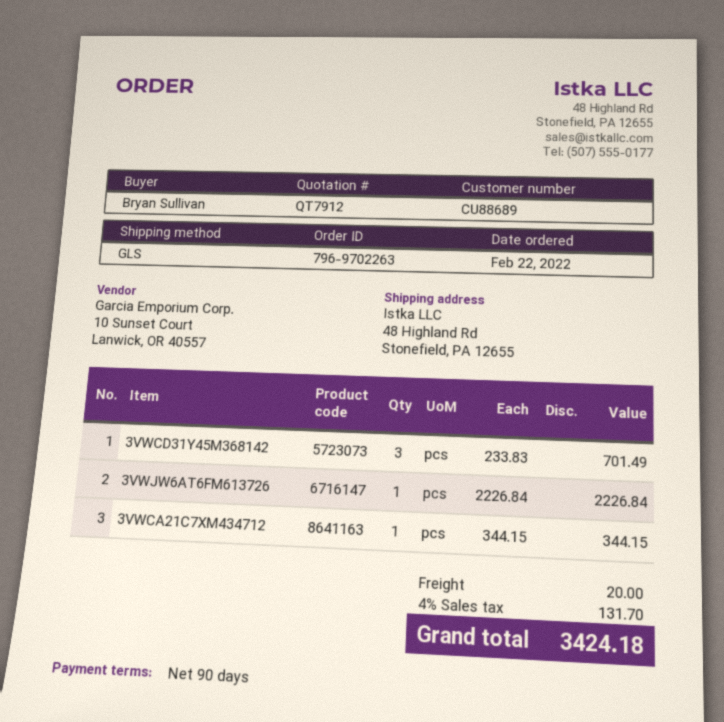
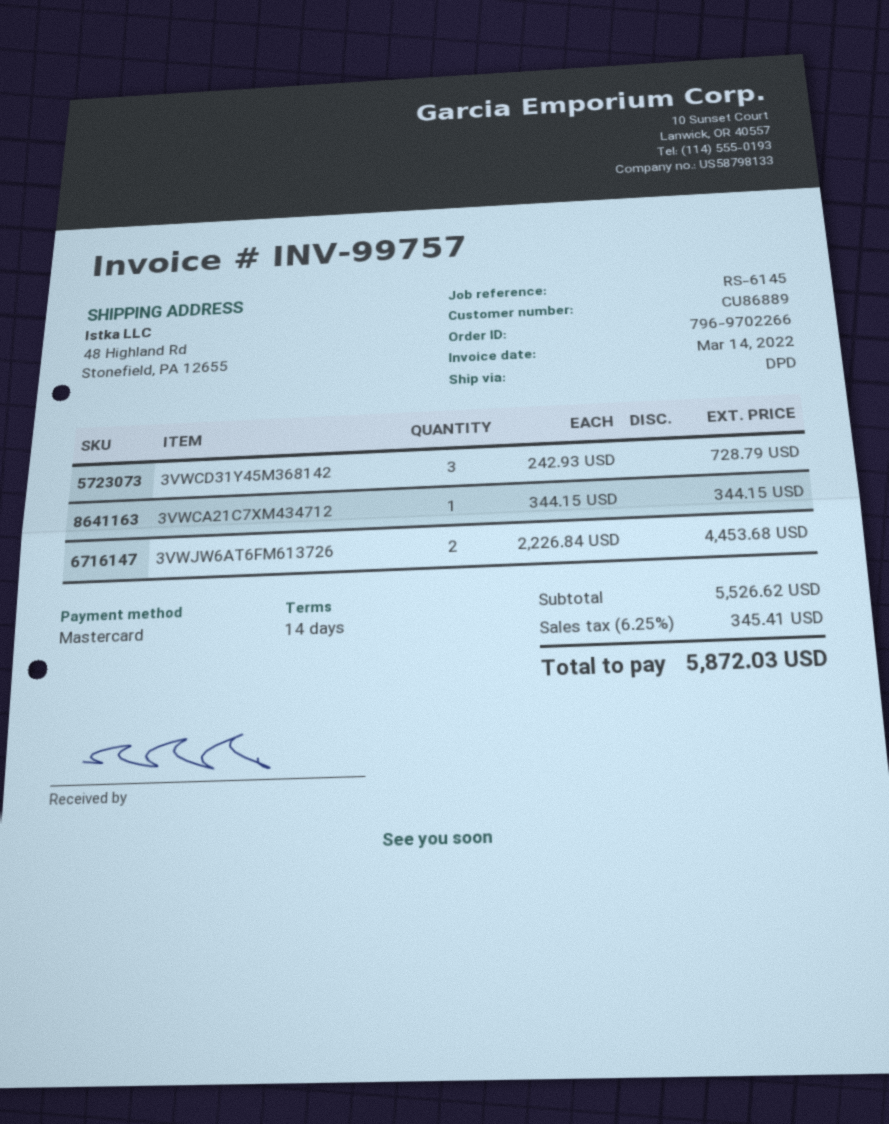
order number: 796-9702263 -> 796-9702266
payment terms: 90 days -> 14 days
customer number: CU88689 -> CU86889
shipping method: GLS -> DPD
3VWCD31Y45M368142: 3 x 233.83 = 701.49 -> 3 x 242.93 = 728.79
3VWJW6AT6FM613726: 1 x 2226.84 = 2226.84 -> 2 x 2226.84 = 4453.68
shipping: 20.00 -> none
tax: 4% = 131.70 -> 6.25% = 345.41
total: 3424.18 -> 5872.03

